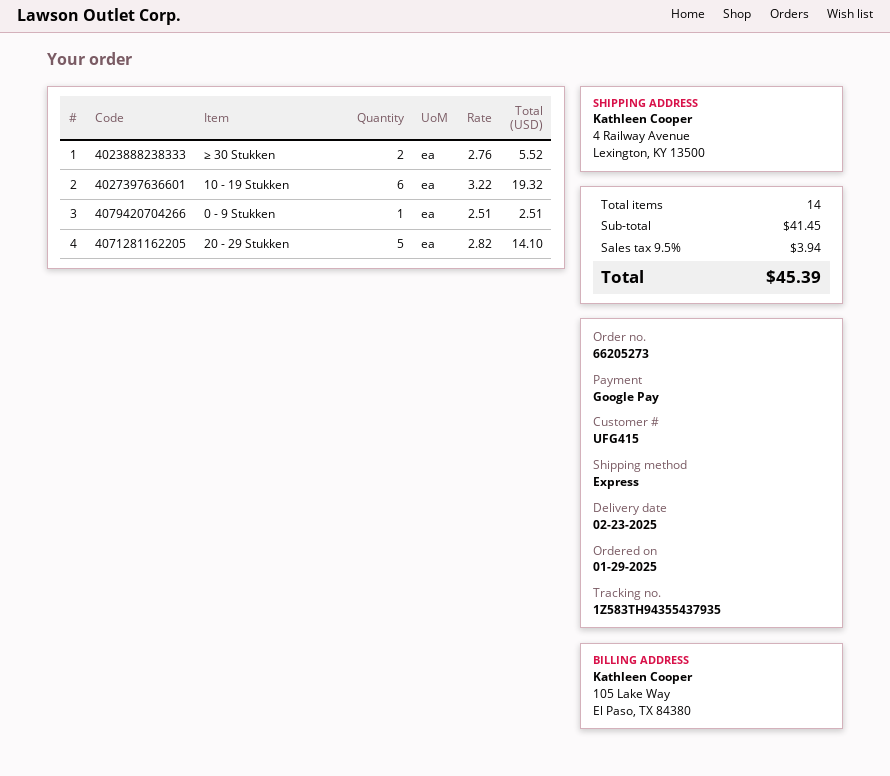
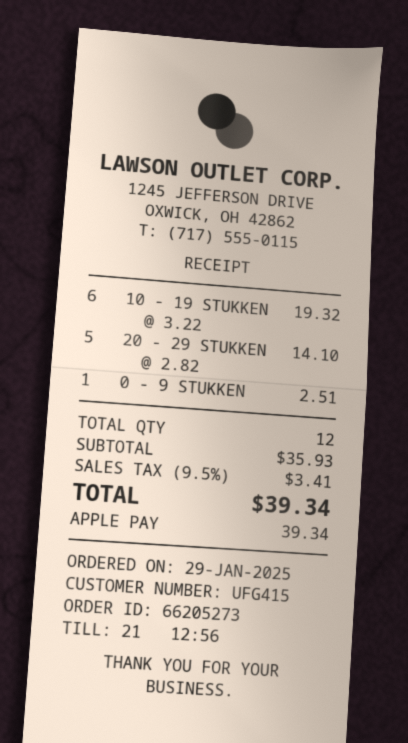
payment method: Google Pay -> Apple Pay
≥ 30 Stukken: 2 x 2.76 = 5.52 -> none
total quantity: 14 -> 12
subtotal: 41.45 -> 35.93
tax: 9.5% = 3.94 -> 9.5% = 3.41
total: 45.39 -> 39.34

